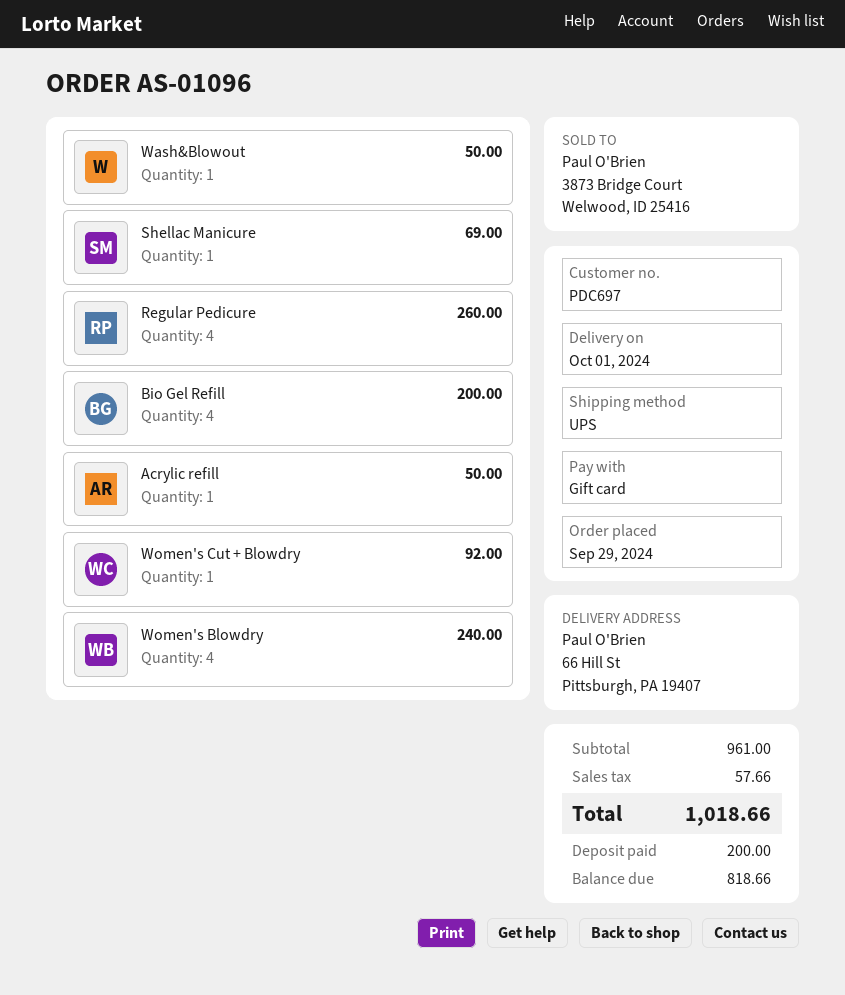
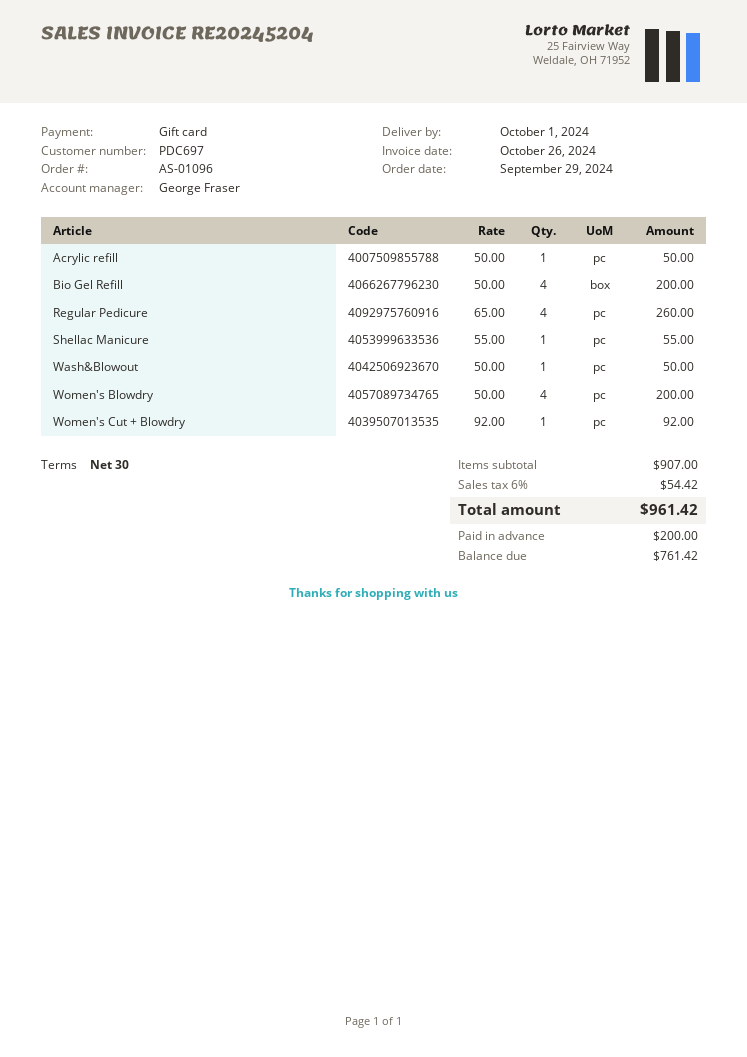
Shellac Manicure: 1 for 69.00 -> 1 for 55.00
Women's Blowdry: 4 for 240.00 -> 4 for 200.00
subtotal: 961.00 -> 907.00
tax: 57.66 -> 54.42
total: 1018.66 -> 961.42
balance: 818.66 -> 761.42

